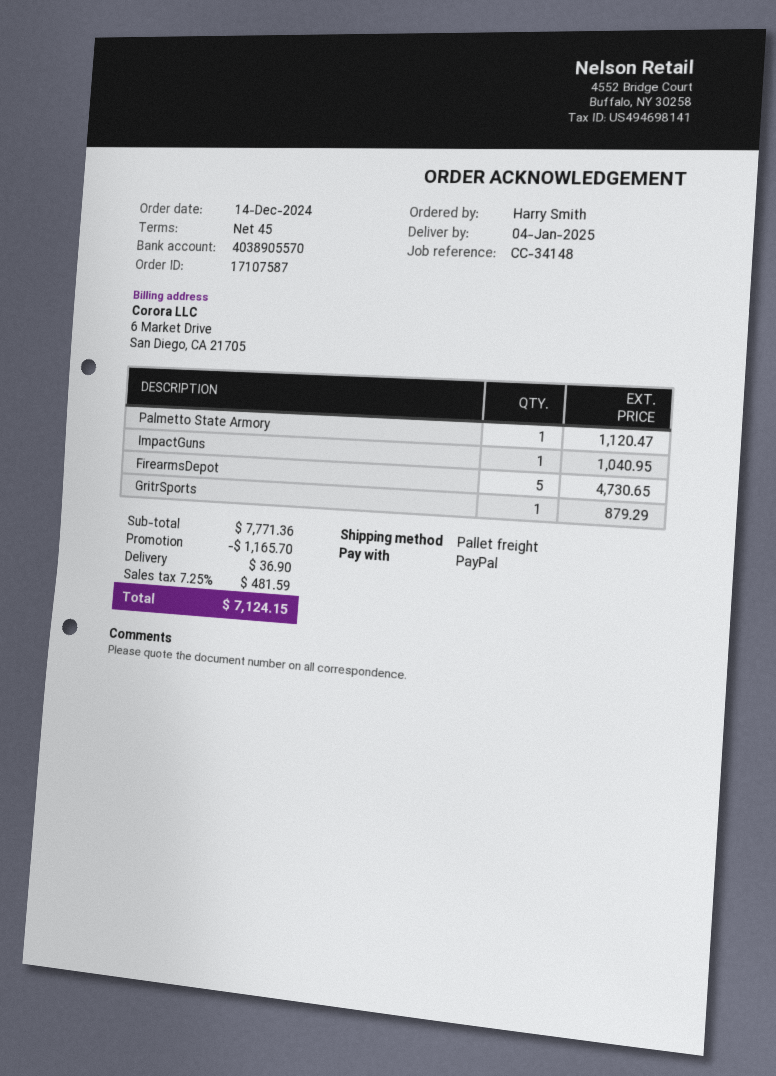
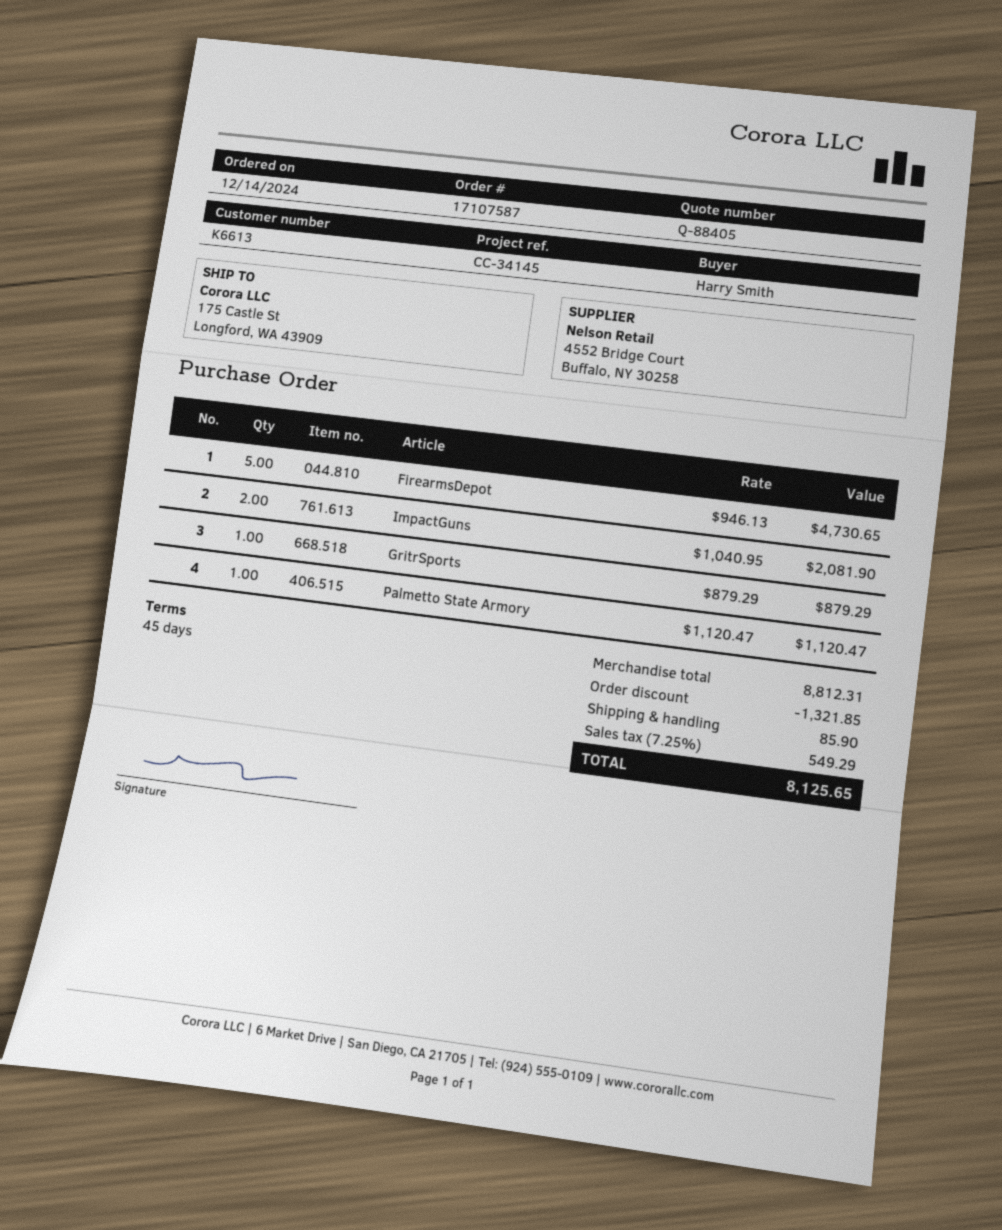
reference: CC-34148 -> CC-34145
ImpactGuns: 1 for 1040.95 -> 2 for 2081.90
subtotal: 7771.36 -> 8812.31
discount: 1165.70 -> 1321.85
shipping: 36.90 -> 85.90
tax: 7.25% = 481.59 -> 7.25% = 549.29
total: 7124.15 -> 8125.65

